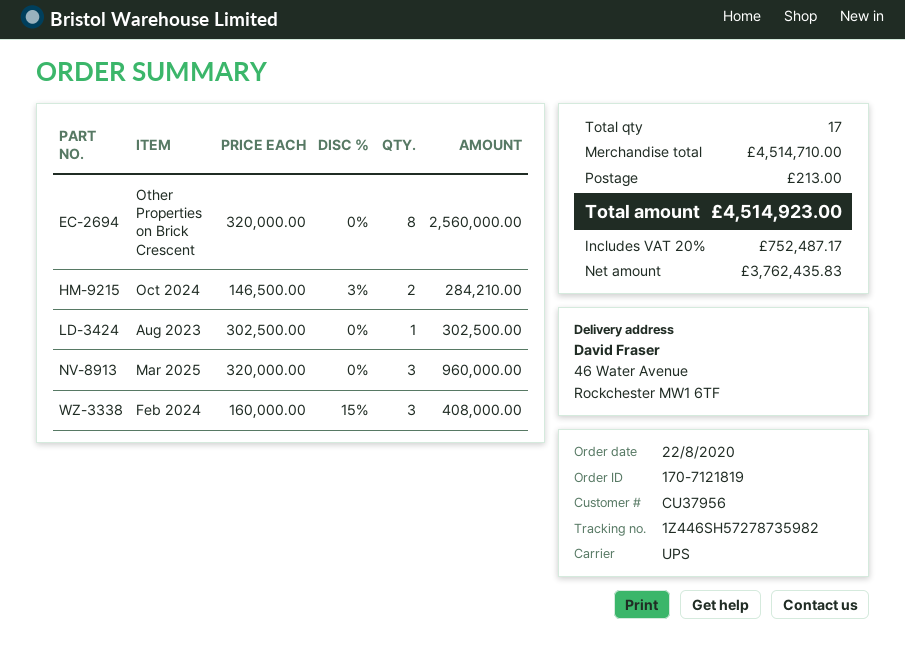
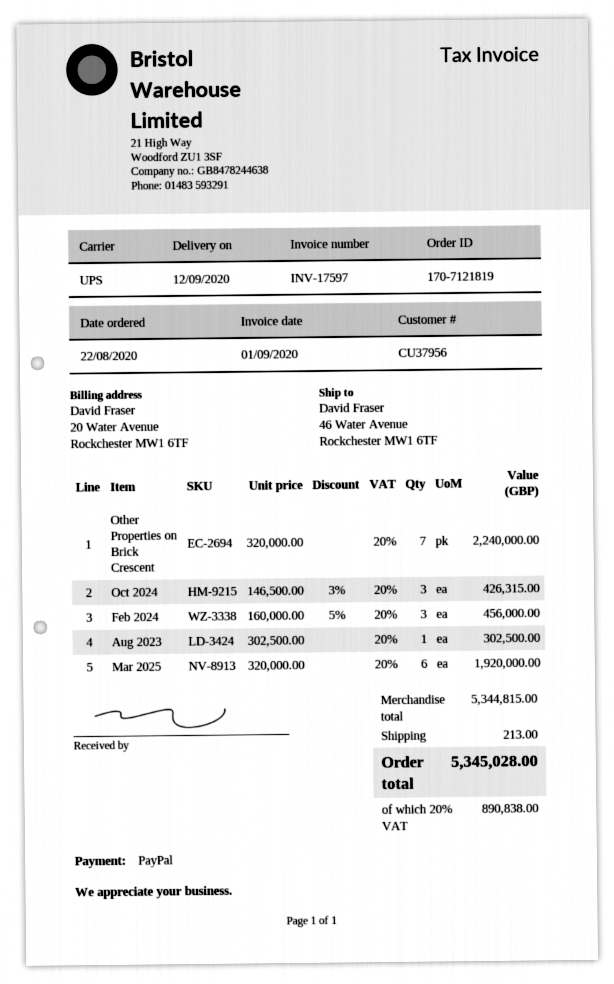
Other Properties on Brick Crescent: 8 x 320000.00 = 2560000.00 -> 7 x 320000.00 = 2240000.00
Oct 2024: 2 x 146500.00 - 3% = 284210.00 -> 3 x 146500.00 - 3% = 426315.00
Mar 2025: 3 x 320000.00 = 960000.00 -> 6 x 320000.00 = 1920000.00
Feb 2024: 3 x 160000.00 - 15% = 408000.00 -> 3 x 160000.00 - 5% = 456000.00
subtotal: 4514710.00 -> 5344815.00
tax: 20% = 752487.17 -> 20% = 890838.00
total: 4514923.00 -> 5345028.00

